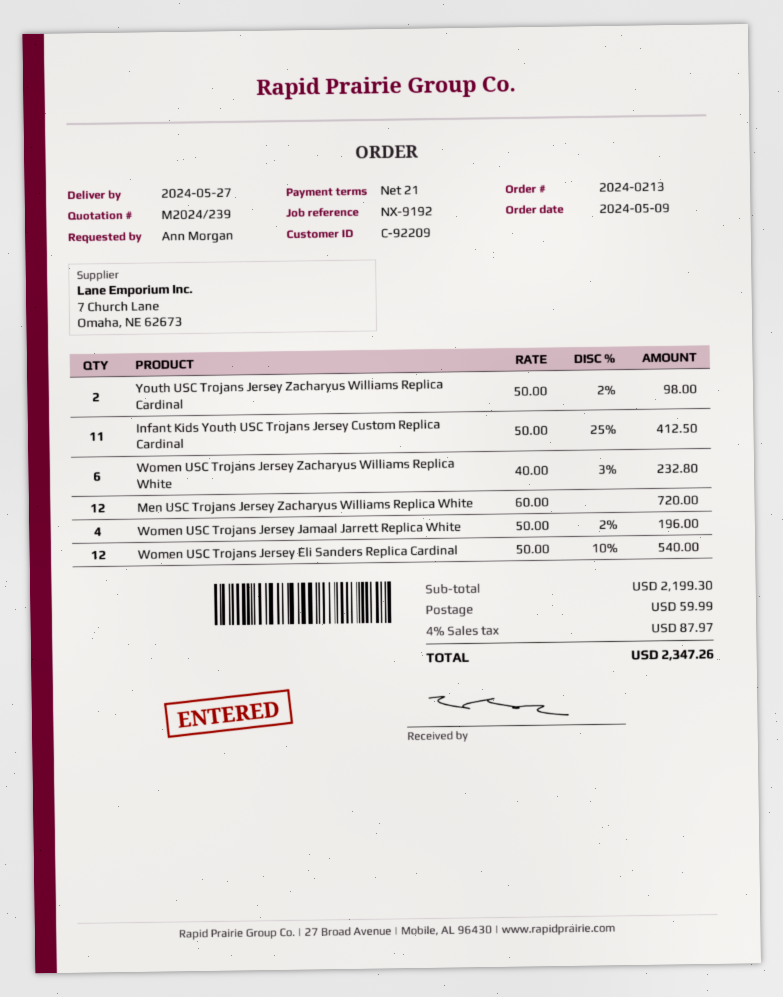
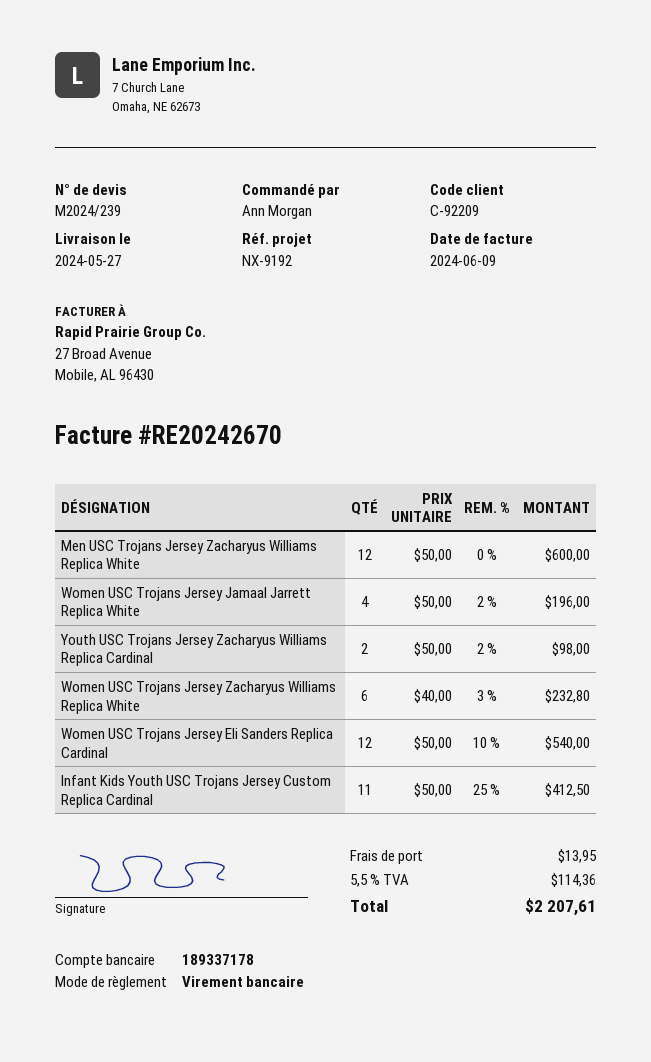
Men USC Trojans Jersey Zacharyus Williams Replica White: 12 x 60.00 = 720.00 -> 12 x 50.00 = 600.00
shipping: 59.99 -> 13.95
tax: 4% = 87.97 -> 5.5% = 114.36
total: 2347.26 -> 2207.61

